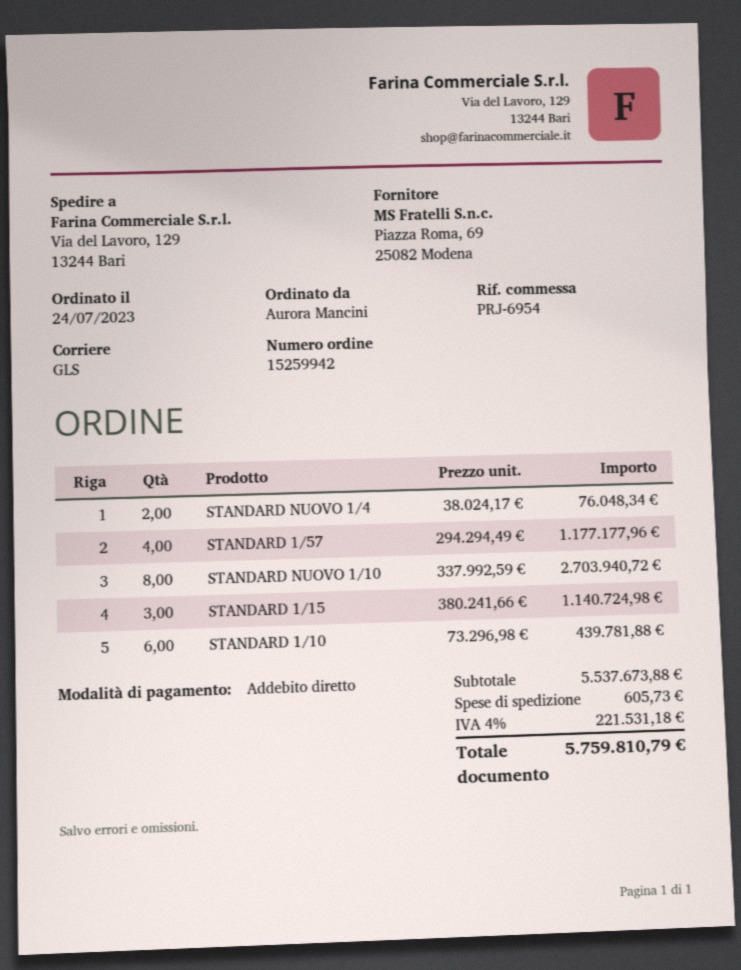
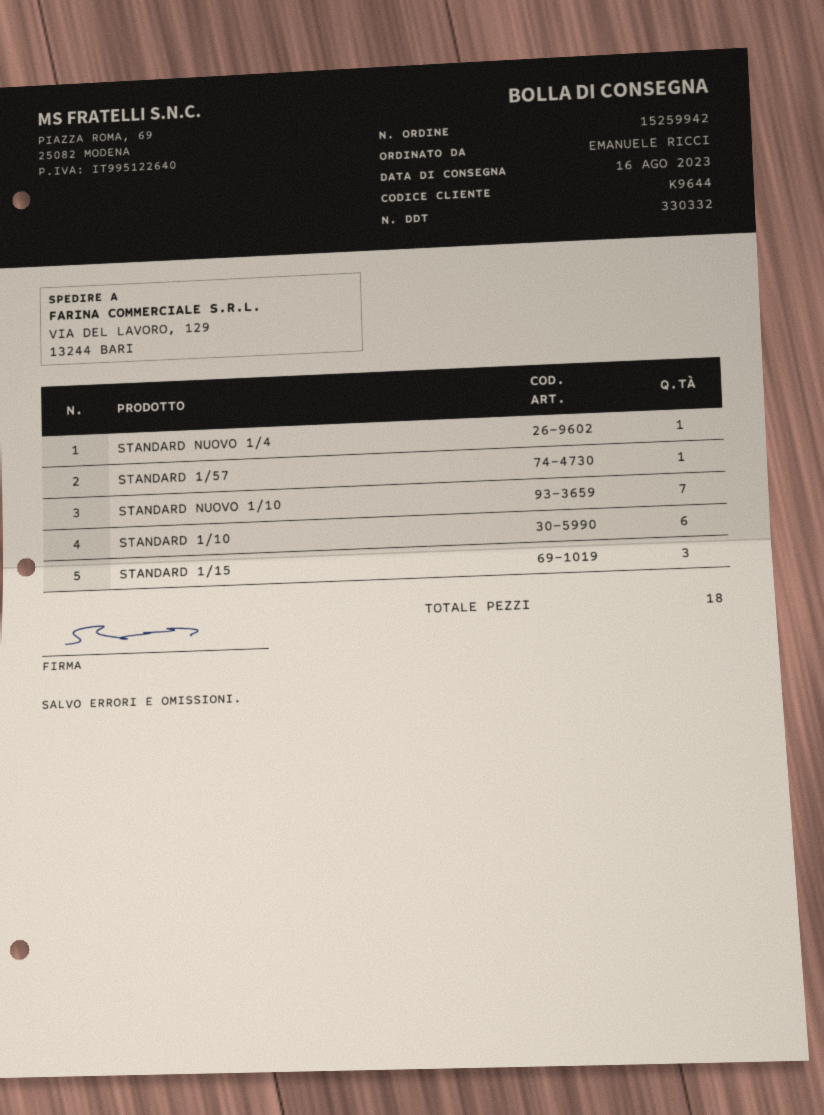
ordered by: Aurora Mancini -> EMANUELE RICCI
STANDARD NUOVO 1/4: 2 -> 1
STANDARD 1/57: 4 -> 1
STANDARD NUOVO 1/10: 8 -> 7

